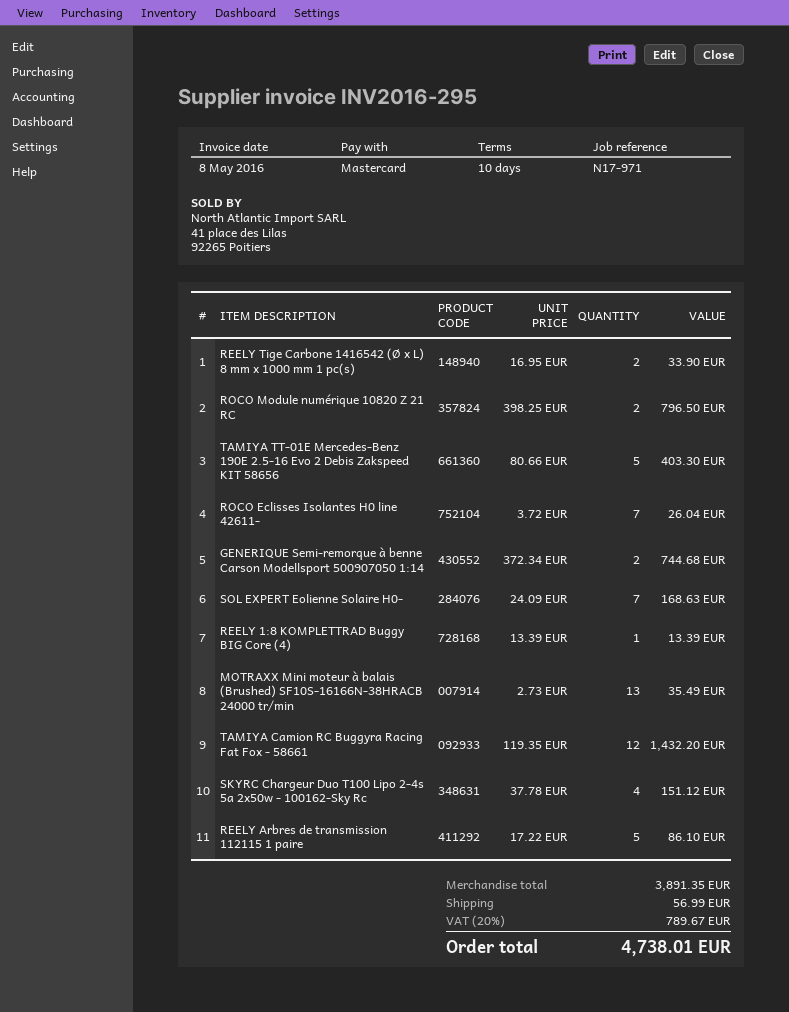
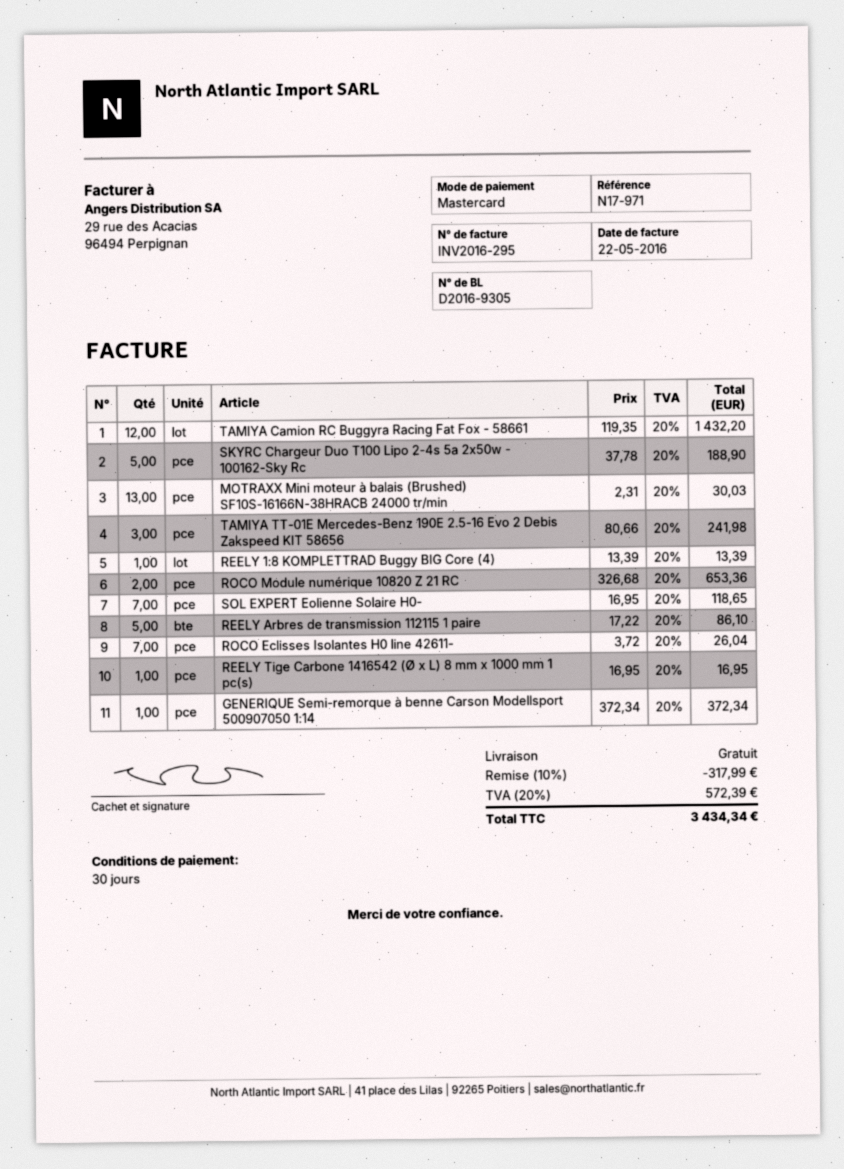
invoice date: 2016-05-08 -> 2016-05-22
payment terms: 10 days -> 30 days
REELY Tige Carbone 1416542 (Ø x L) 8 mm x 1000 mm 1 pc(s): 2 x 16.95 = 33.90 -> 1 x 16.95 = 16.95
ROCO Module numérique 10820 Z 21 RC: 2 x 398.25 = 796.50 -> 2 x 326.68 = 653.36
TAMIYA TT-01E Mercedes-Benz 190E 2.5-16 Evo 2 Debis Zakspeed KIT 58656: 5 x 80.66 = 403.30 -> 3 x 80.66 = 241.98
GENERIQUE Semi-remorque à benne Carson Modellsport 500907050 1:14: 2 x 372.34 = 744.68 -> 1 x 372.34 = 372.34
SOL EXPERT Eolienne Solaire H0-: 7 x 24.09 = 168.63 -> 7 x 16.95 = 118.65
MOTRAXX Mini moteur à balais (Brushed) SF10S-16166N-38HRACB 24000 tr/min: 13 x 2.73 = 35.49 -> 13 x 2.31 = 30.03
SKYRC Chargeur Duo T100 Lipo 2-4s 5a 2x50w - 100162-Sky Rc: 4 x 37.78 = 151.12 -> 5 x 37.78 = 188.90
discount: none -> 10% = 317.99
shipping: 56.99 -> 0.00
tax: 20% = 789.67 -> 20% = 572.39
total: 4738.01 -> 3434.34

